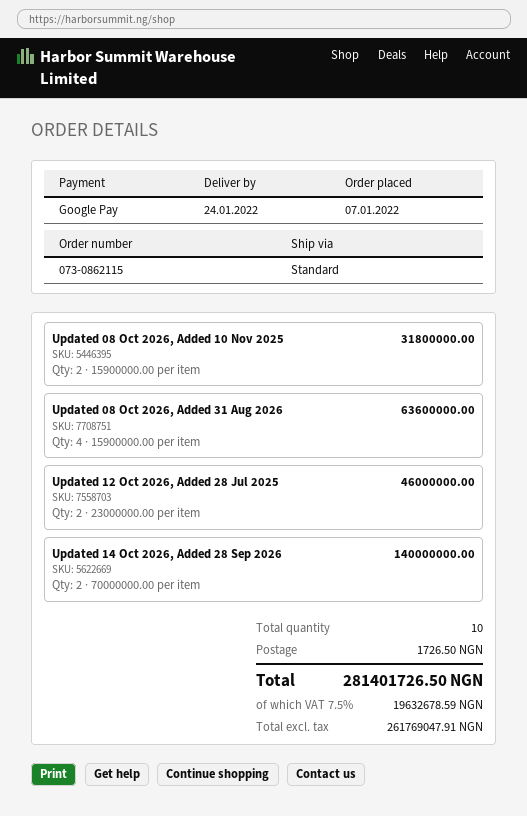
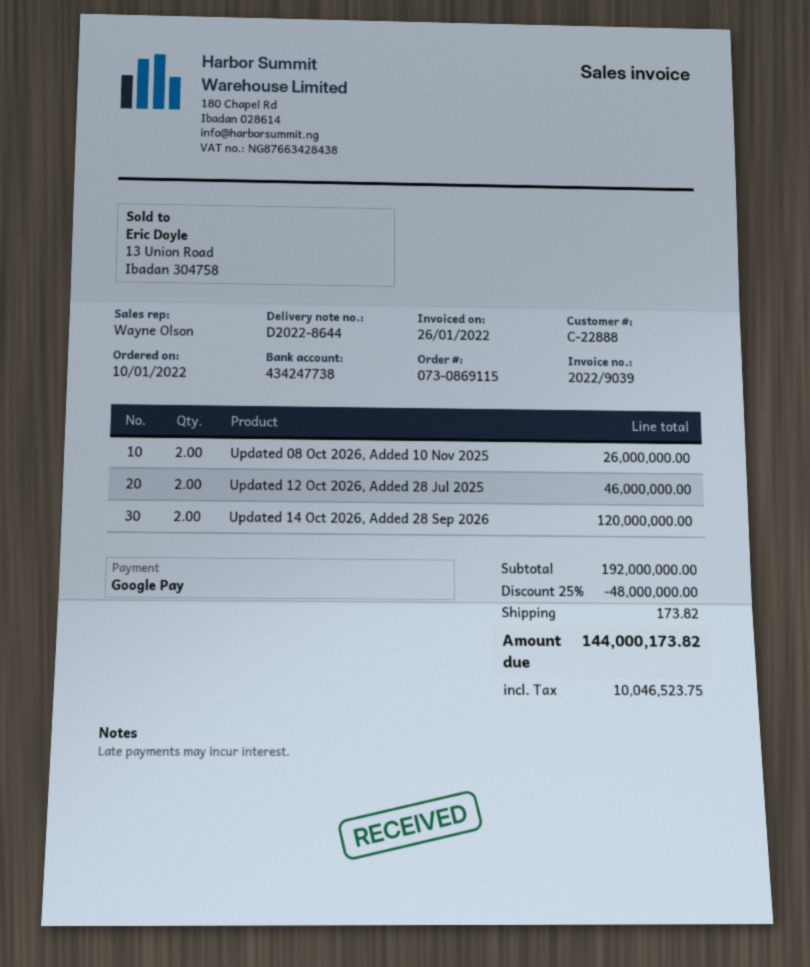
order number: 073-0862115 -> 073-0869115
order date: 2022-01-07 -> 2022-01-10
Updated 08 Oct 2026, Added 10 Nov 2025: 2 for 31800000.00 -> 2 for 26000000.00
Updated 08 Oct 2026, Added 31 Aug 2026: 4 for 63600000.00 -> none
Updated 14 Oct 2026, Added 28 Sep 2026: 2 for 140000000.00 -> 2 for 120000000.00
discount: none -> 25% = 48000000.00
shipping: 1726.50 -> 173.82
tax: 19632678.59 -> 10046523.75
total: 281401726.50 -> 144000173.82

